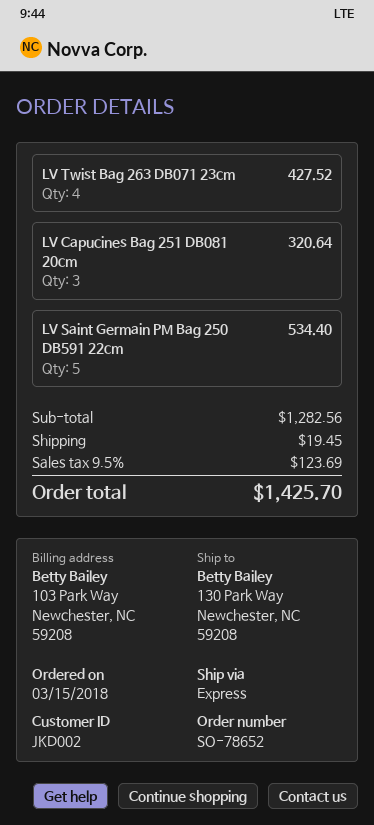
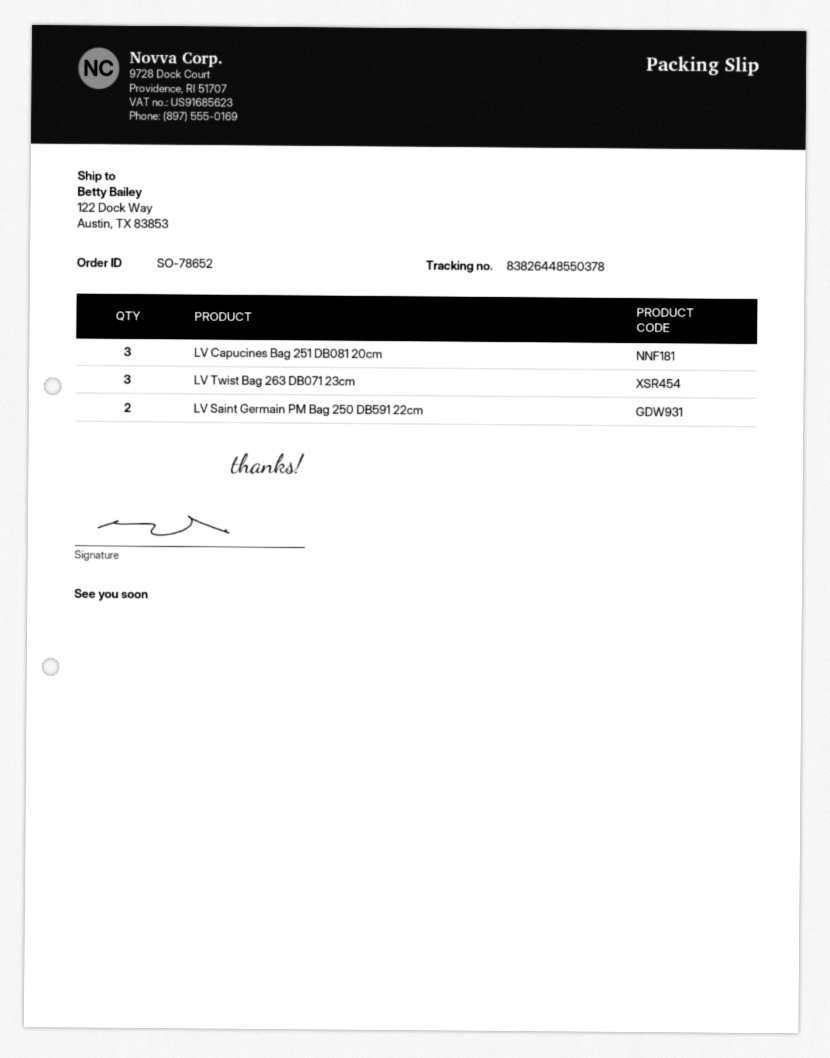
ship to: 130 Park Way, Newchester, NC 59208 -> 122 Dock Way, Austin, TX 83853
LV Twist Bag 263 DB071 23cm: 4 -> 3
LV Saint Germain PM Bag 250 DB591 22cm: 5 -> 2

